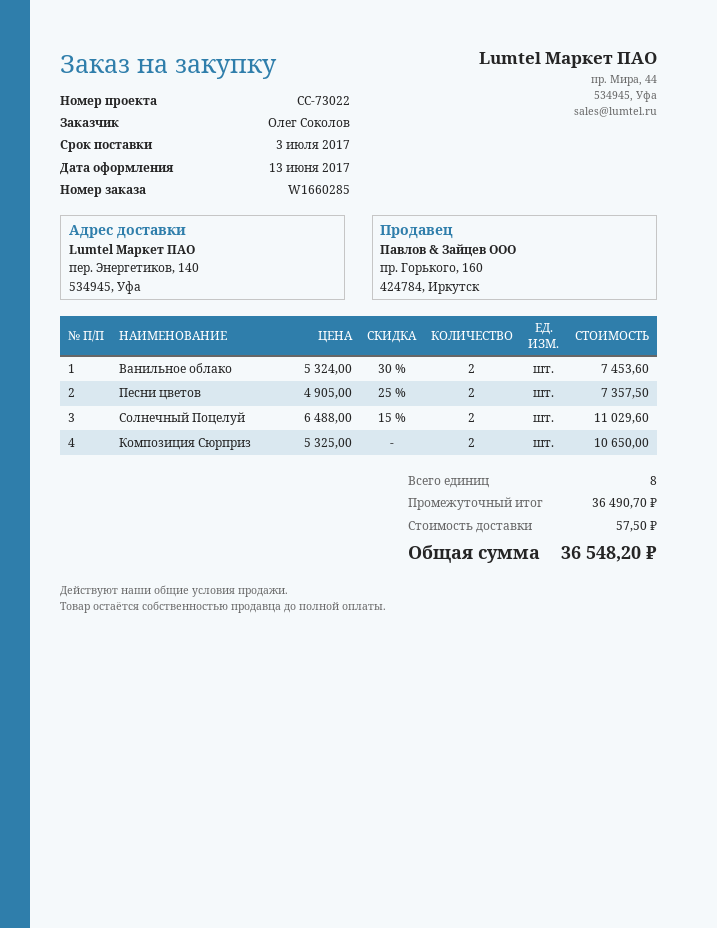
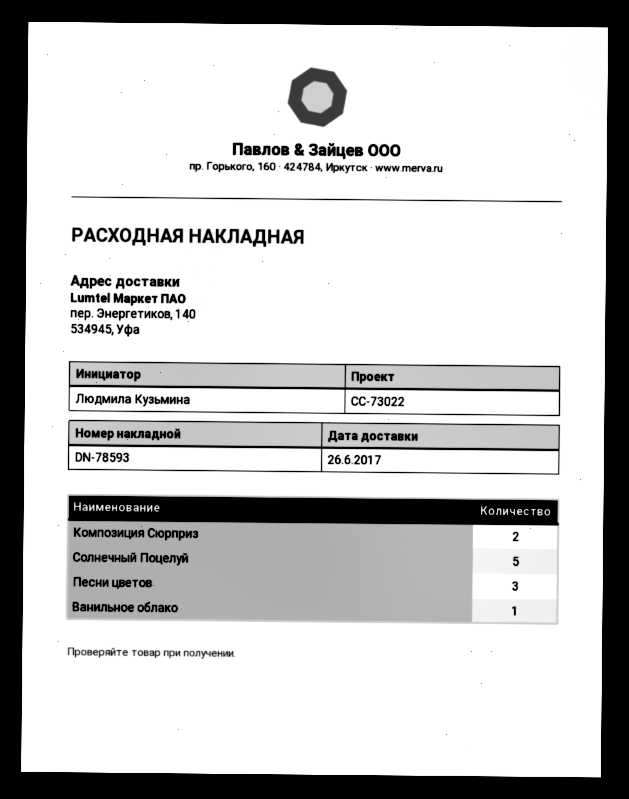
delivery date: 2017-07-03 -> 2017-06-26
ordered by: Олег Соколов -> Людмила Кузьмина
Ванильное облако: 2 -> 1
Песни цветов: 2 -> 3
Солнечный Поцелуй: 2 -> 5

